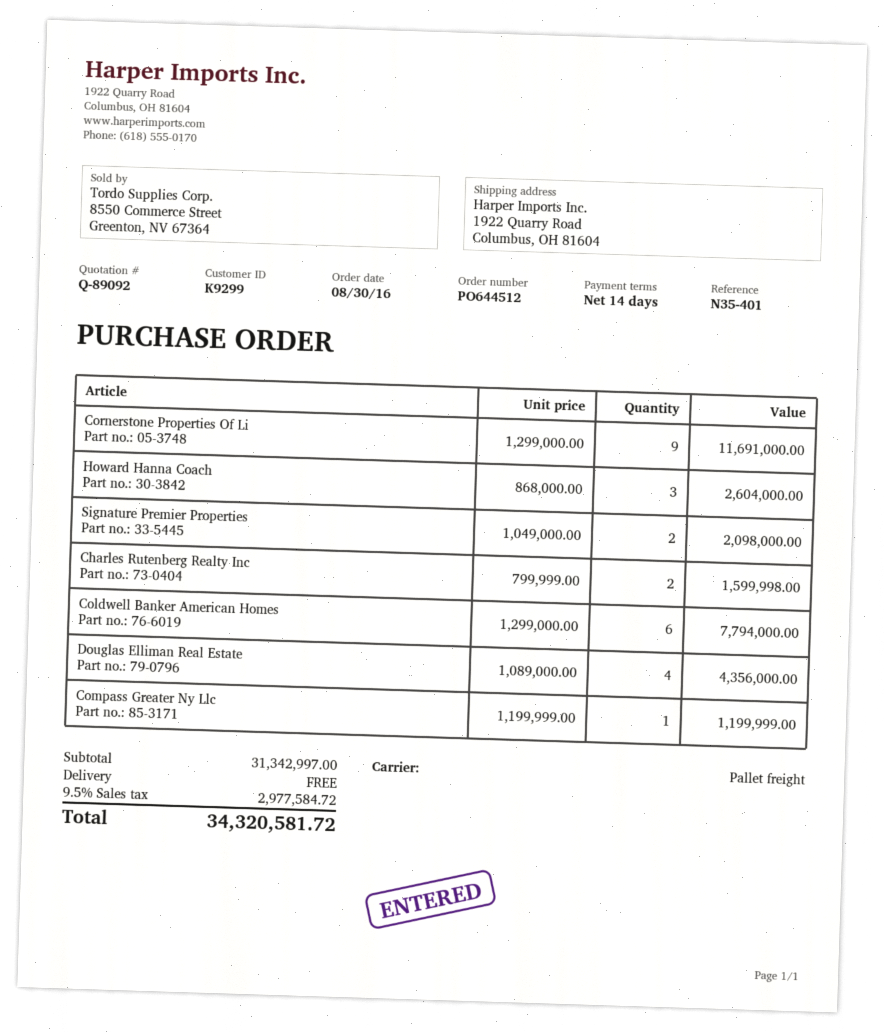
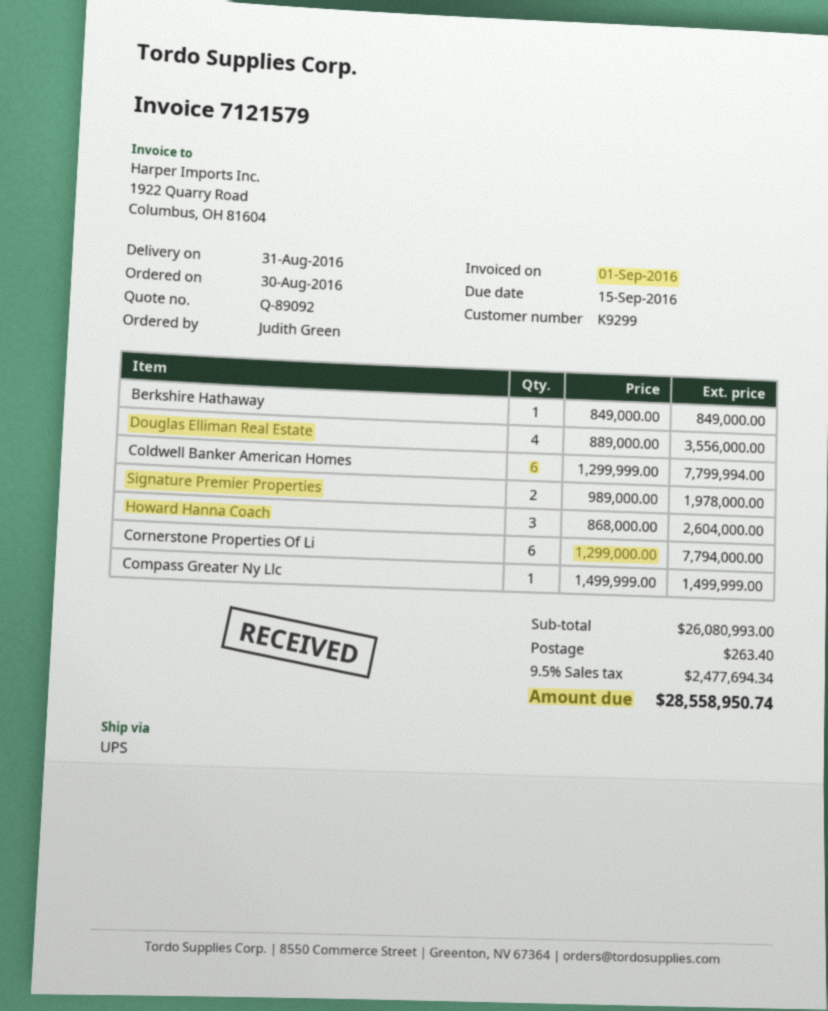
shipping method: pallet freight -> UPS
Cornerstone Properties Of Li: 9 x 1299000.00 = 11691000.00 -> 6 x 1299000.00 = 7794000.00
Signature Premier Properties: 2 x 1049000.00 = 2098000.00 -> 2 x 989000.00 = 1978000.00
Charles Rutenberg Realty Inc: 2 x 799999.00 = 1599998.00 -> none
Coldwell Banker American Homes: 6 x 1299000.00 = 7794000.00 -> 6 x 1299999.00 = 7799994.00
Douglas Elliman Real Estate: 4 x 1089000.00 = 4356000.00 -> 4 x 889000.00 = 3556000.00
Compass Greater Ny Llc: 1 x 1199999.00 = 1199999.00 -> 1 x 1499999.00 = 1499999.00
Berkshire Hathaway: none -> 1 x 849000.00 = 849000.00
subtotal: 31342997.00 -> 26080993.00
shipping: 0.00 -> 263.40
tax: 9.5% = 2977584.72 -> 9.5% = 2477694.34
total: 34320581.72 -> 28558950.74

